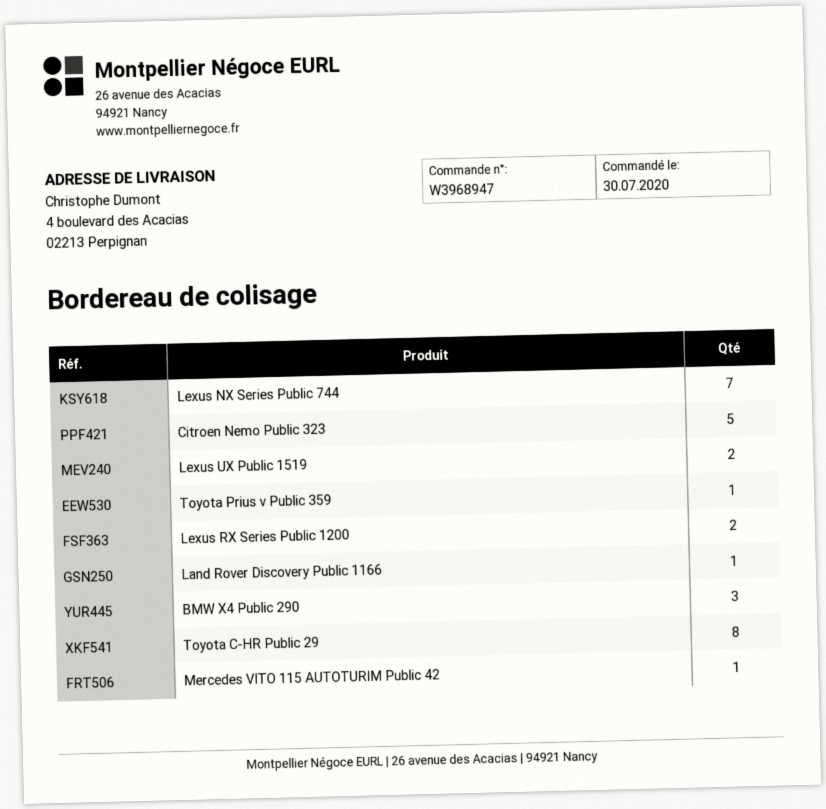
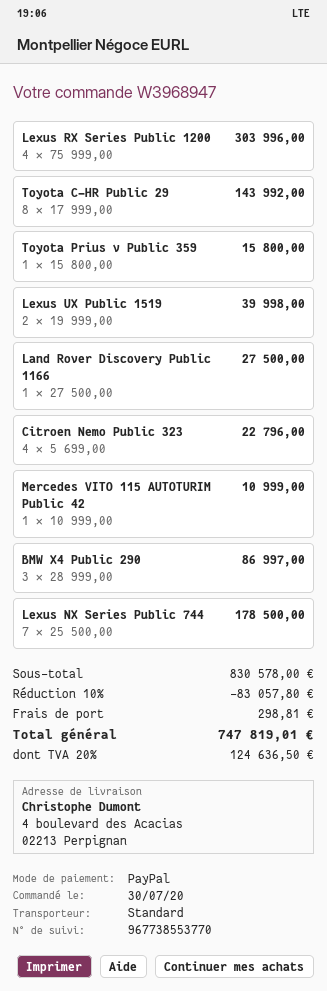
Citroen Nemo Public 323: 5 -> 4
Lexus RX Series Public 1200: 2 -> 4

